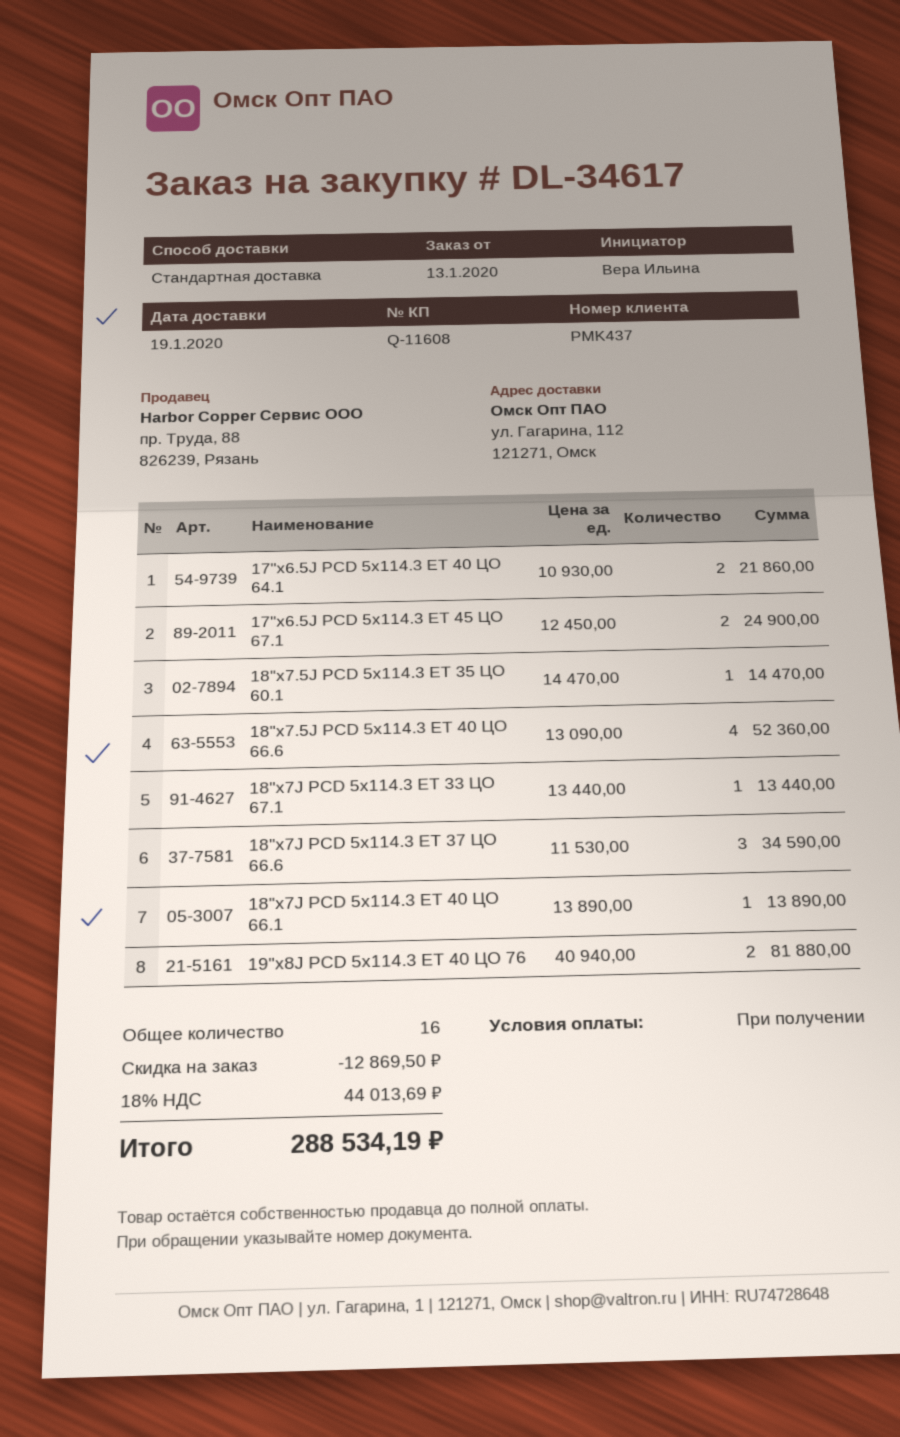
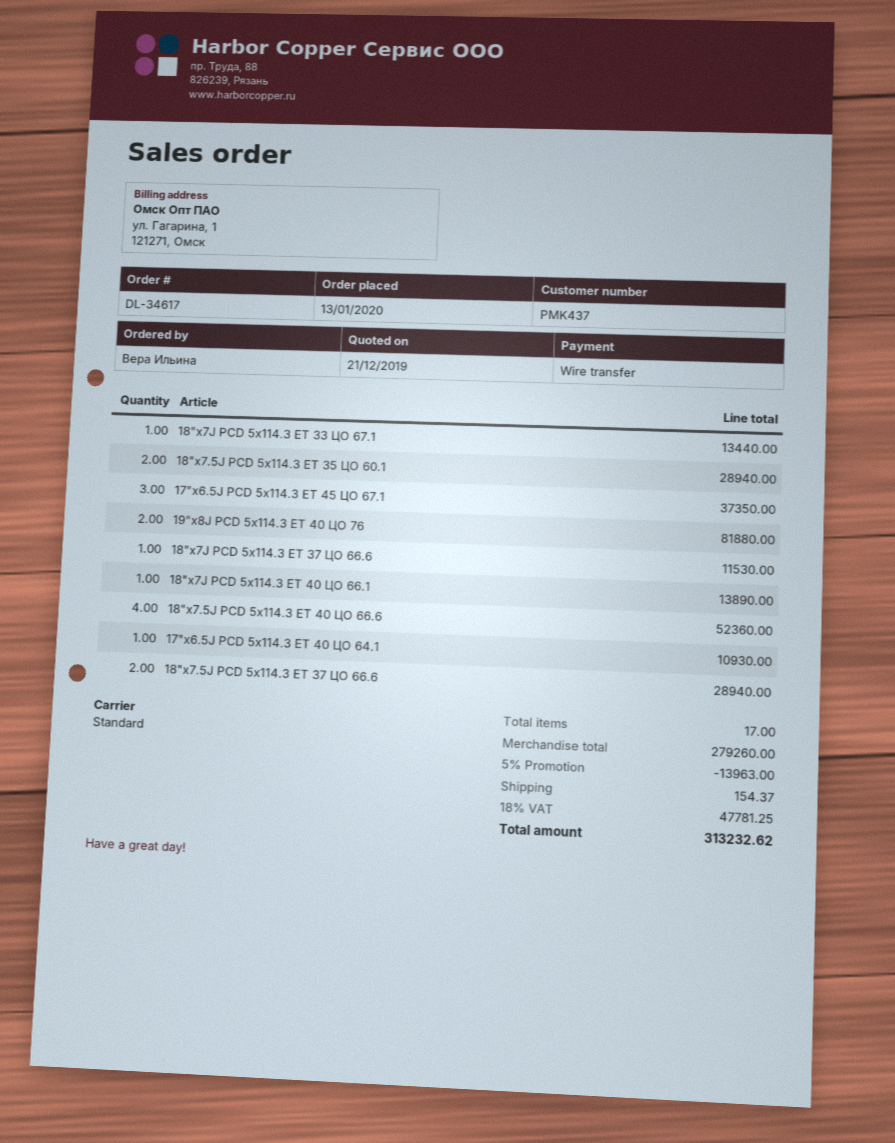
17"x6.5J PCD 5x114.3 ЕТ 40 ЦО 64.1: 2 for 21860.00 -> 1 for 10930.00
17"x6.5J PCD 5x114.3 ЕТ 45 ЦО 67.1: 2 for 24900.00 -> 3 for 37350.00
18"x7.5J PCD 5x114.3 ЕТ 35 ЦО 60.1: 1 for 14470.00 -> 2 for 28940.00
18"x7J PCD 5x114.3 ЕТ 37 ЦО 66.6: 3 for 34590.00 -> 1 for 11530.00
18"x7.5J PCD 5x114.3 ЕТ 37 ЦО 66.6: none -> 2 for 28940.00
total quantity: 16 -> 17
discount: 12869.50 -> 13963.00
shipping: none -> 154.37
tax: 18% = 44013.69 -> 18% = 47781.25
total: 288534.19 -> 313232.62

